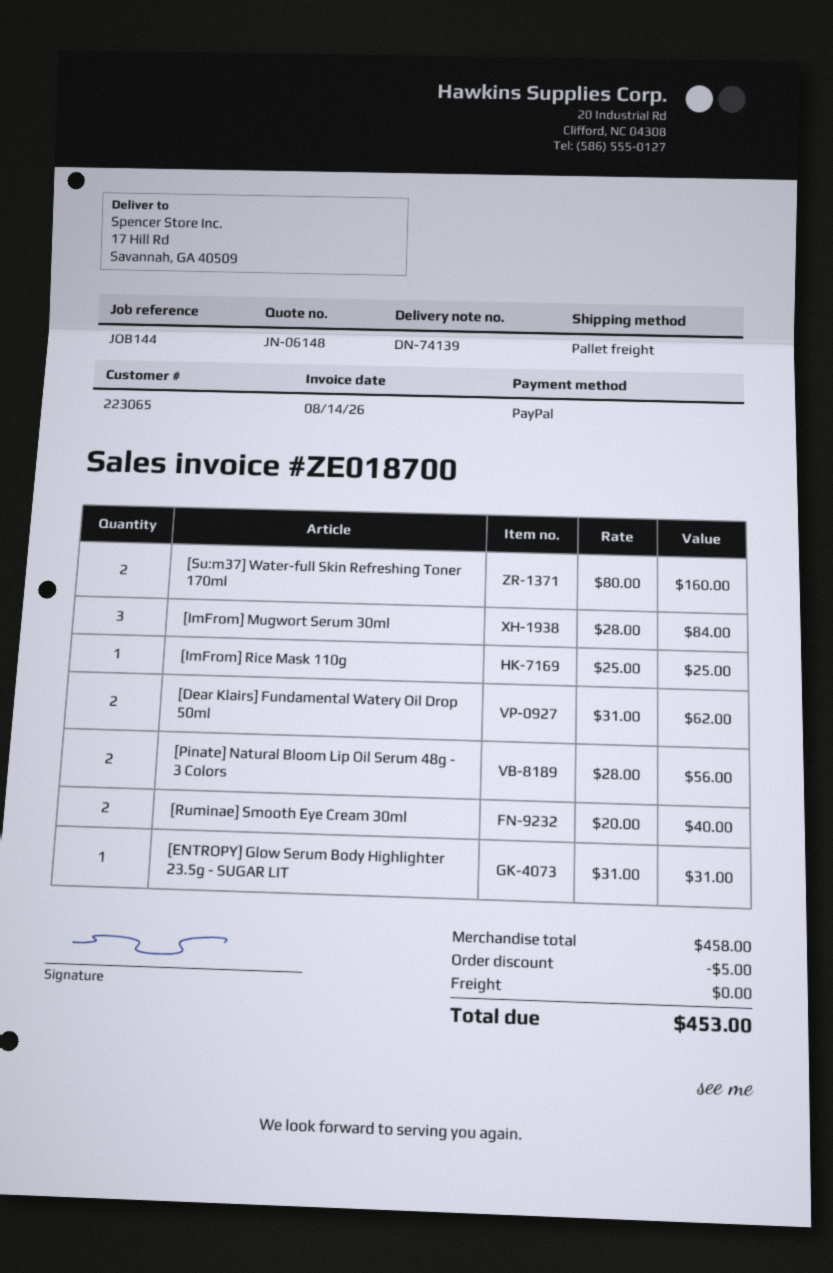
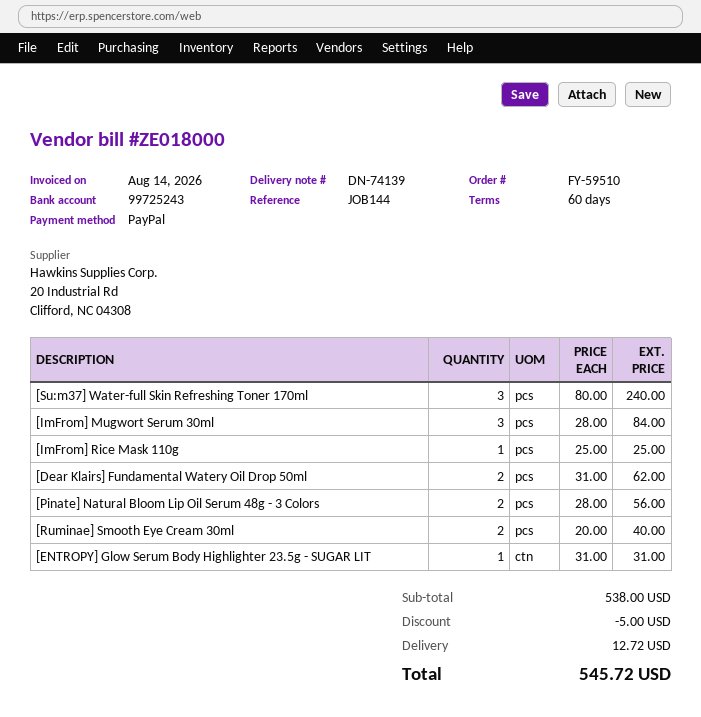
invoice number: ZE018700 -> ZE018000
[Su:m37] Water-full Skin Refreshing Toner 170ml: 2 x 80.00 = 160.00 -> 3 x 80.00 = 240.00
subtotal: 458.00 -> 538.00
shipping: 0.00 -> 12.72
total: 453.00 -> 545.72

